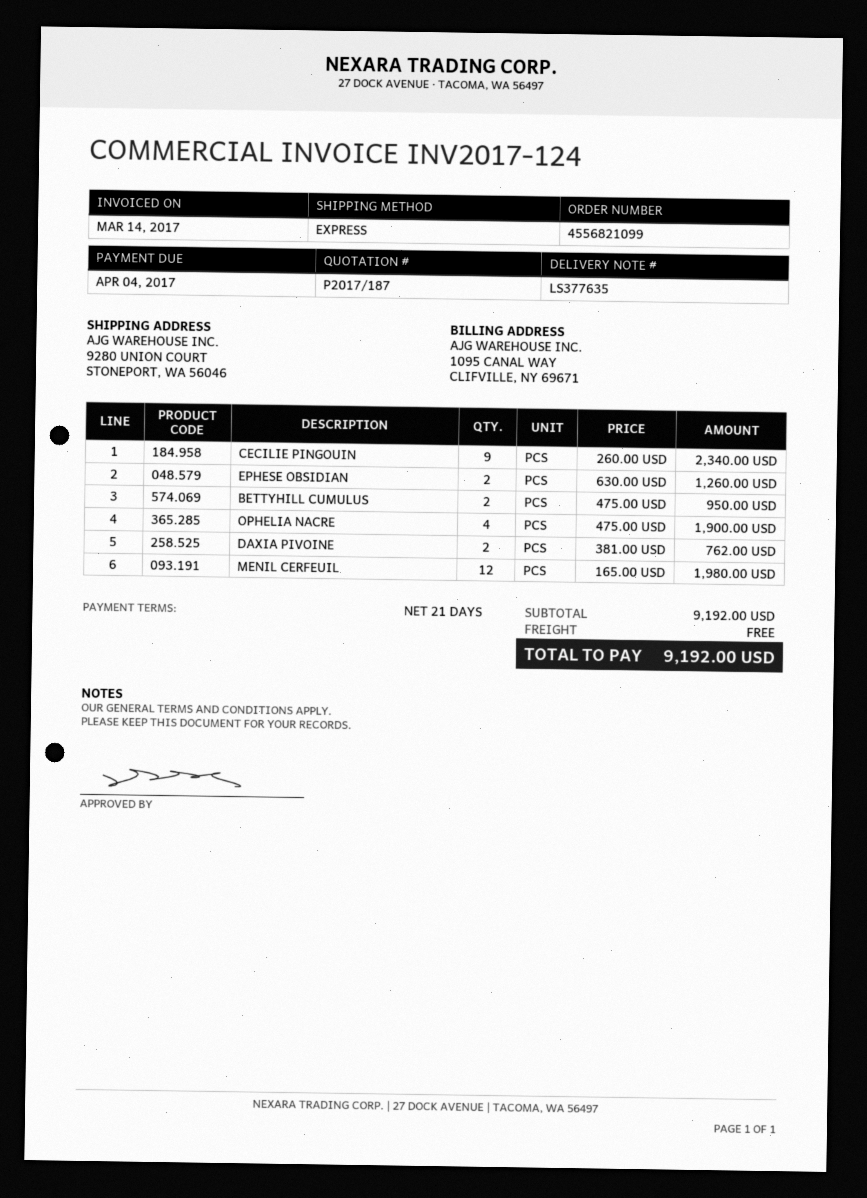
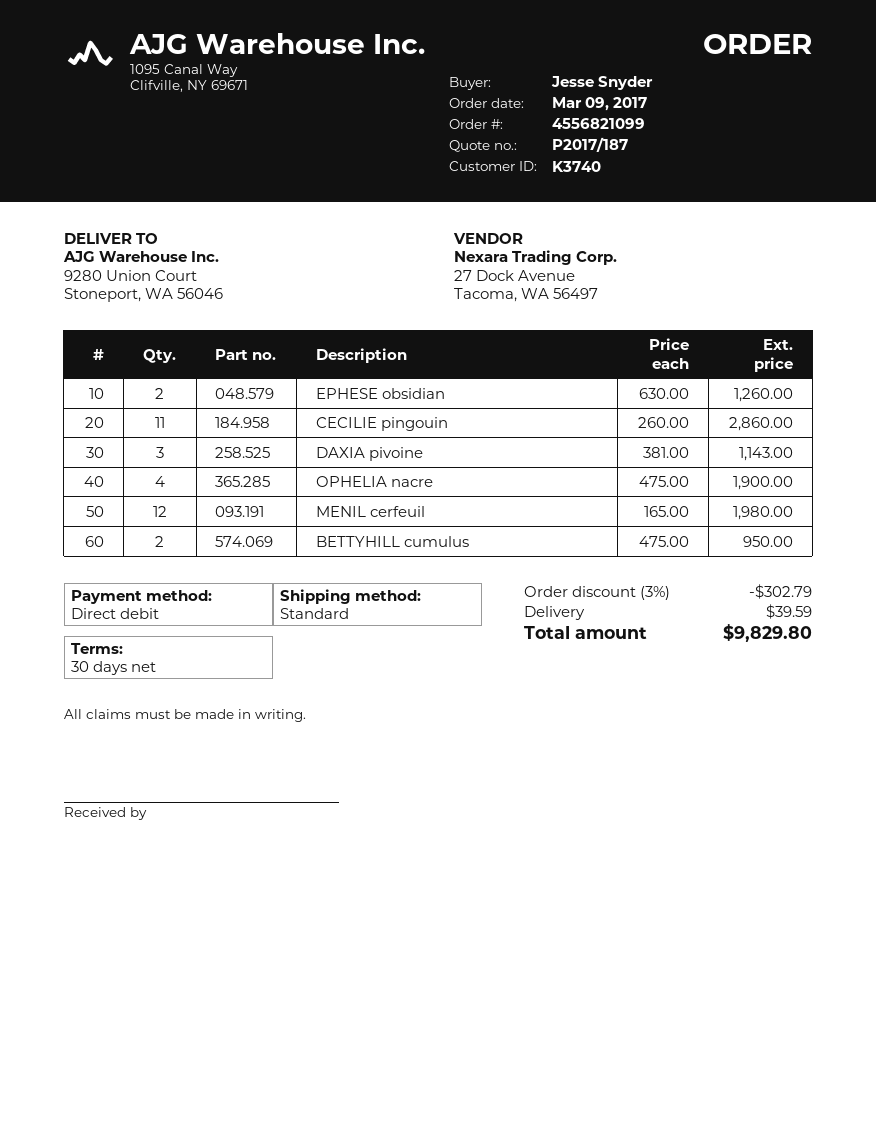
payment terms: 21 days -> 30 days
shipping method: express -> standard
CECILIE PINGOUIN: 9 x 260.00 = 2340.00 -> 11 x 260.00 = 2860.00
DAXIA PIVOINE: 2 x 381.00 = 762.00 -> 3 x 381.00 = 1143.00
discount: none -> 3% = 302.79
shipping: 0.00 -> 39.59
total: 9192.00 -> 9829.80

